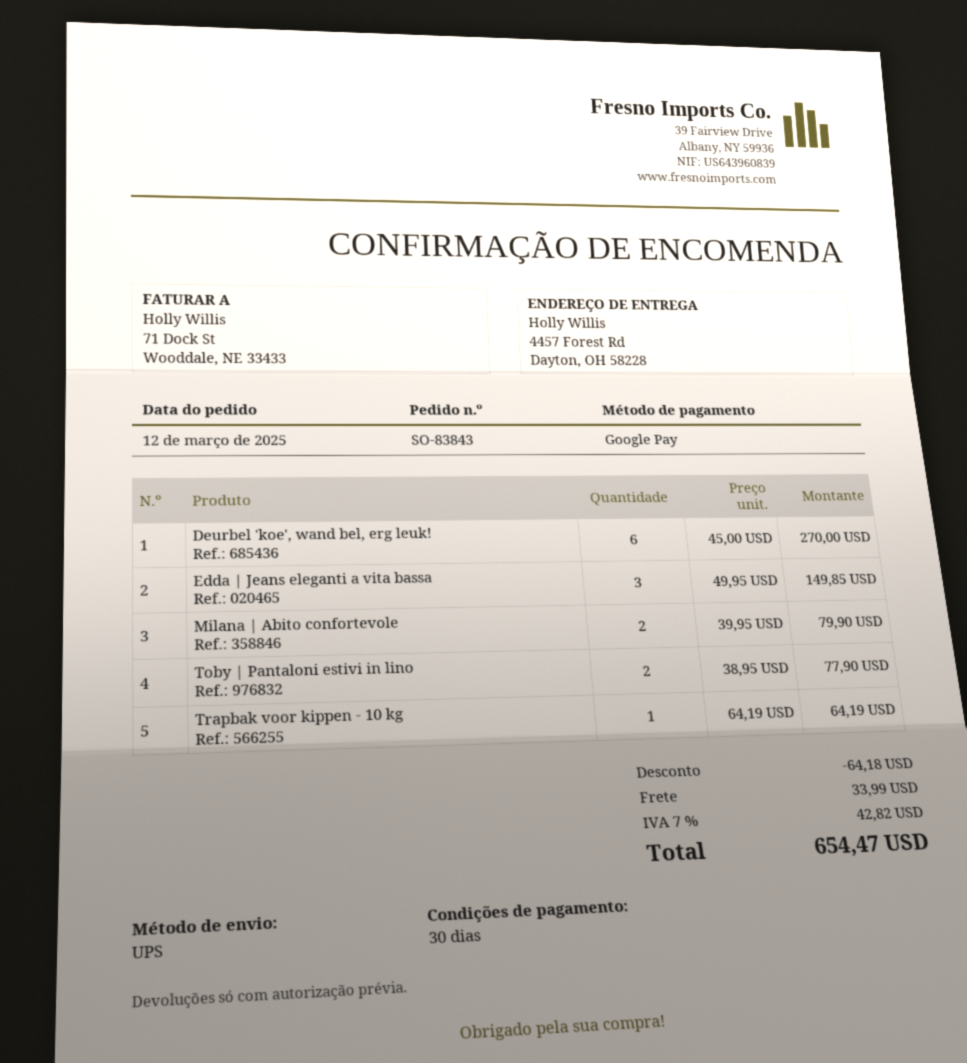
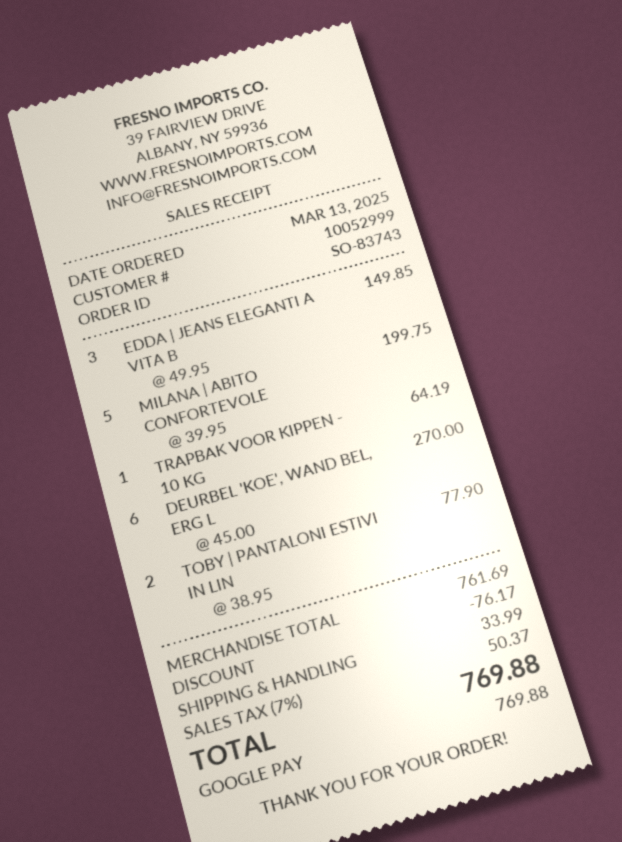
order number: SO-83843 -> SO-83743
order date: 2025-03-12 -> 2025-03-13
Milana | Abito confortevole: 2 x 39.95 = 79.90 -> 5 x 39.95 = 199.75
discount: 64.18 -> 76.17
tax: 7% = 42.82 -> 7% = 50.37
total: 654.47 -> 769.88

